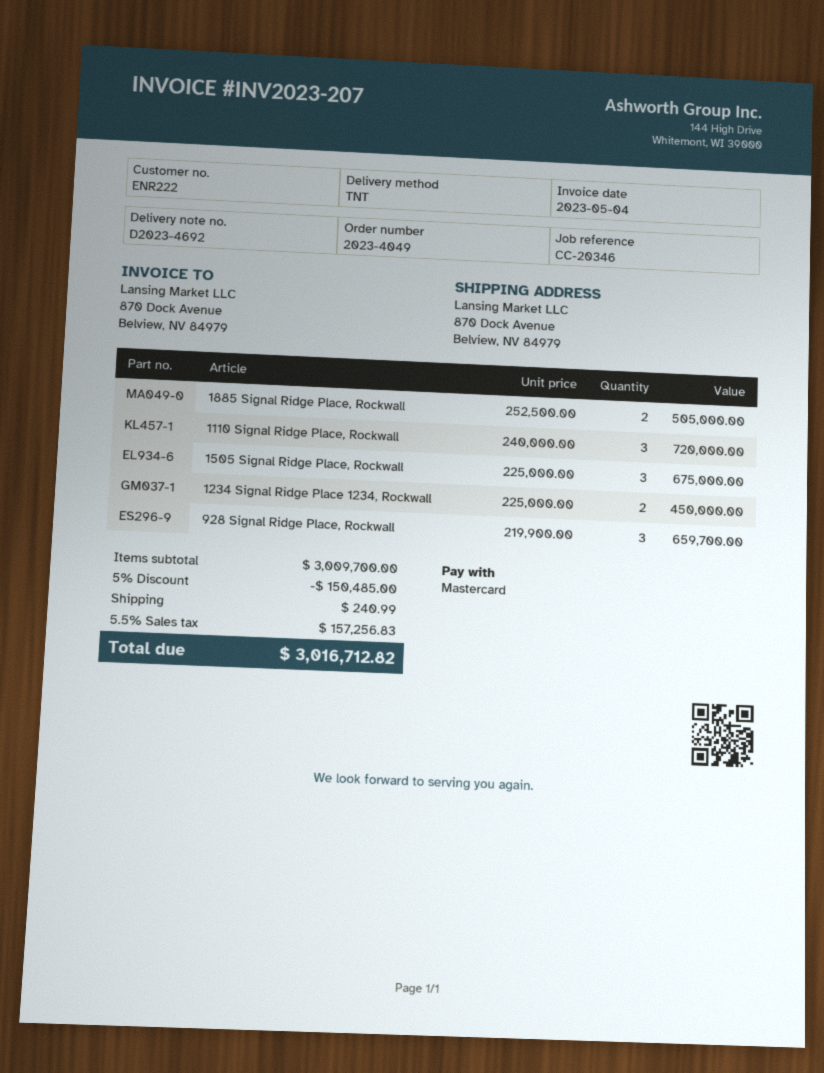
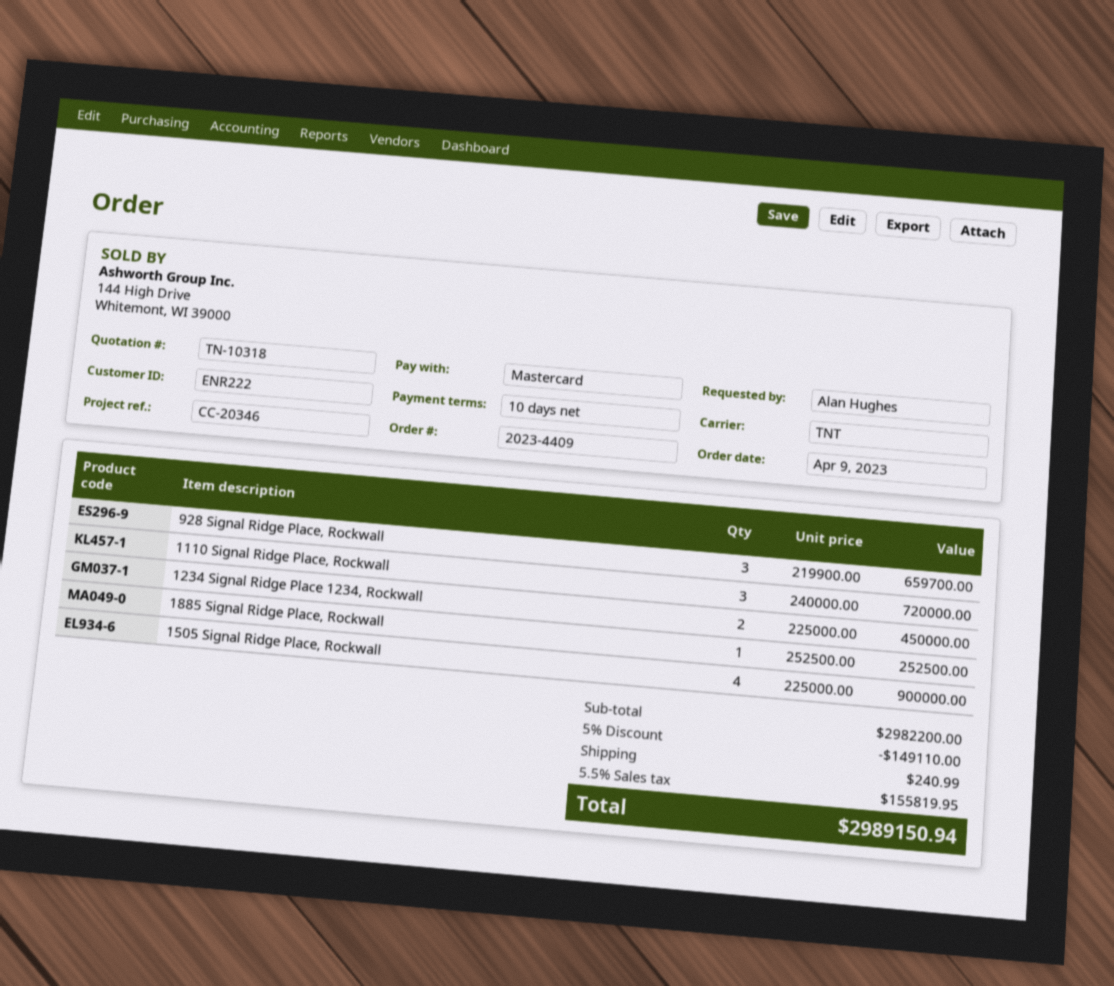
order number: 2023-4049 -> 2023-4409
1885 Signal Ridge Place, Rockwall: 2 x 252500.00 = 505000.00 -> 1 x 252500.00 = 252500.00
1505 Signal Ridge Place, Rockwall: 3 x 225000.00 = 675000.00 -> 4 x 225000.00 = 900000.00
subtotal: 3009700.00 -> 2982200.00
discount: 5% = 150485.00 -> 5% = 149110.00
tax: 5.5% = 157256.83 -> 5.5% = 155819.95
total: 3016712.82 -> 2989150.94

